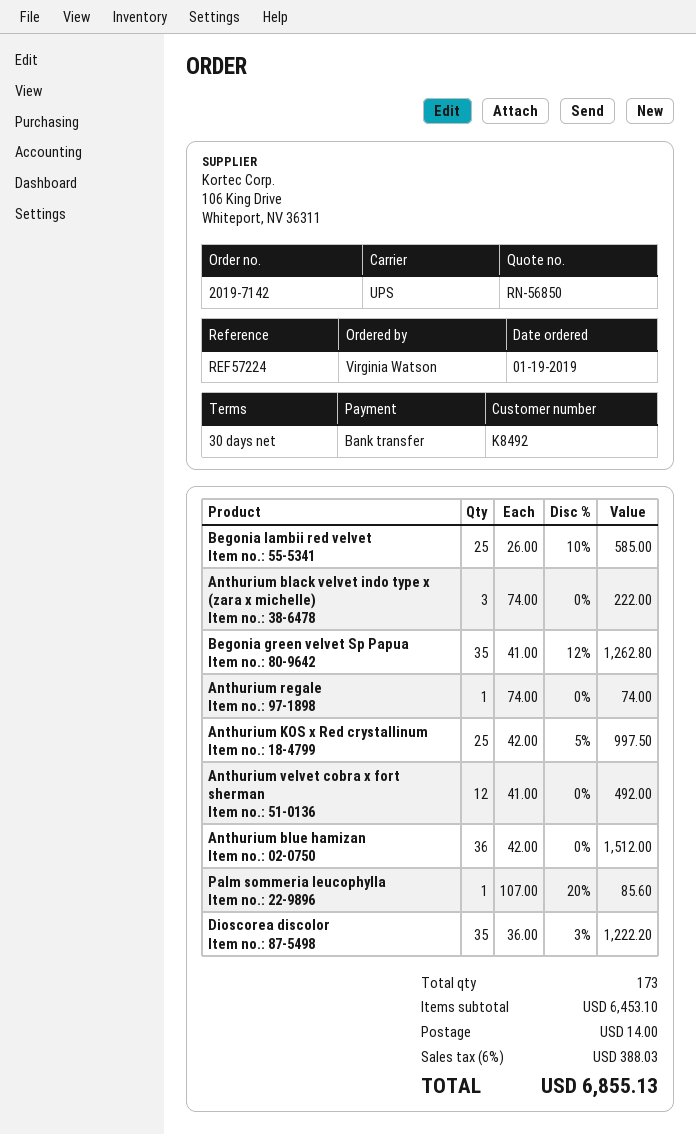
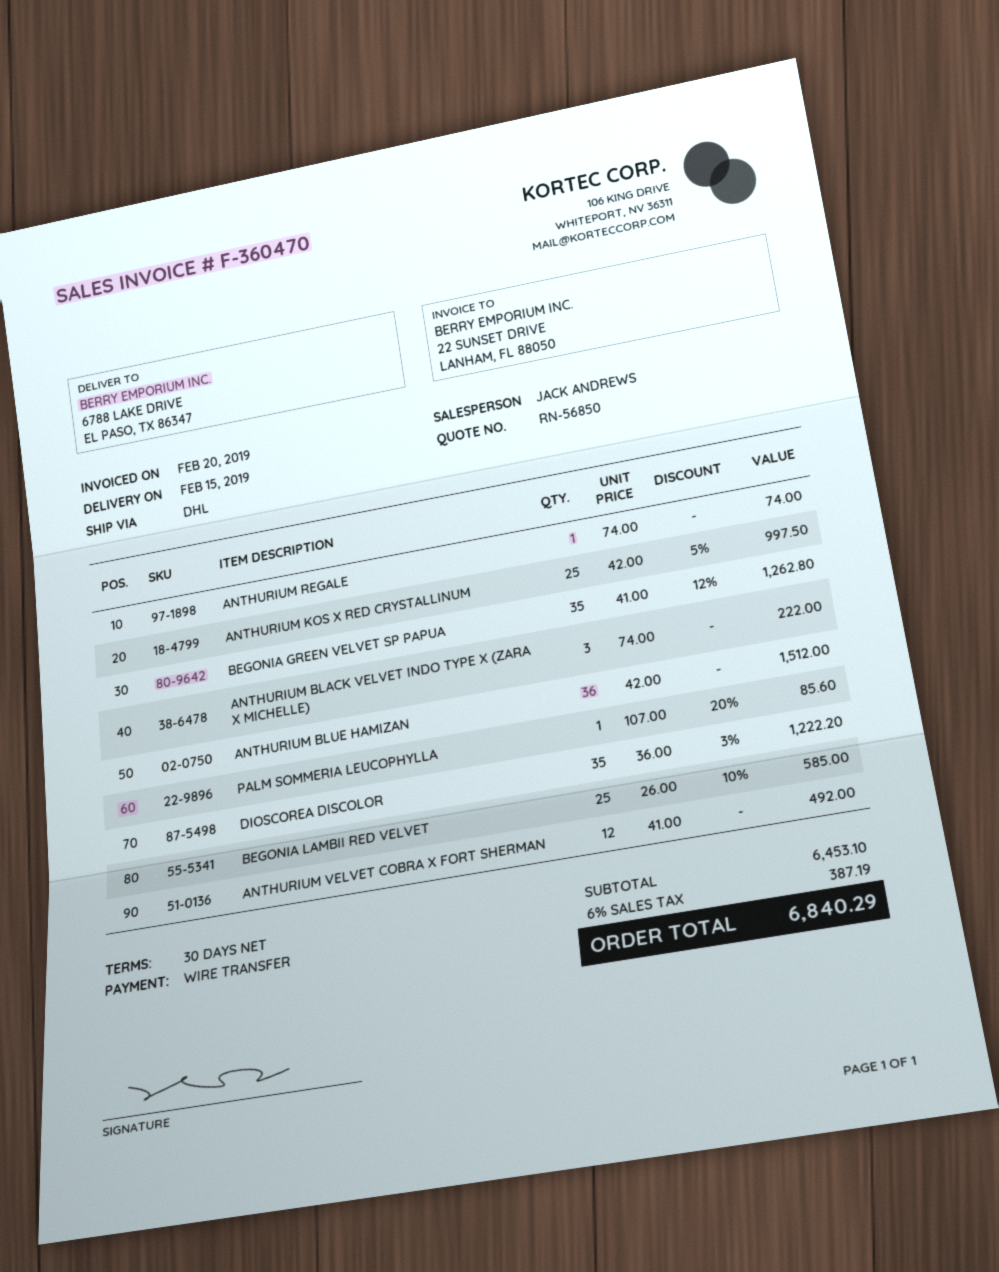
shipping method: UPS -> DHL
shipping: 14.00 -> none
tax: 6% = 388.03 -> 6% = 387.19
total: 6855.13 -> 6840.29

